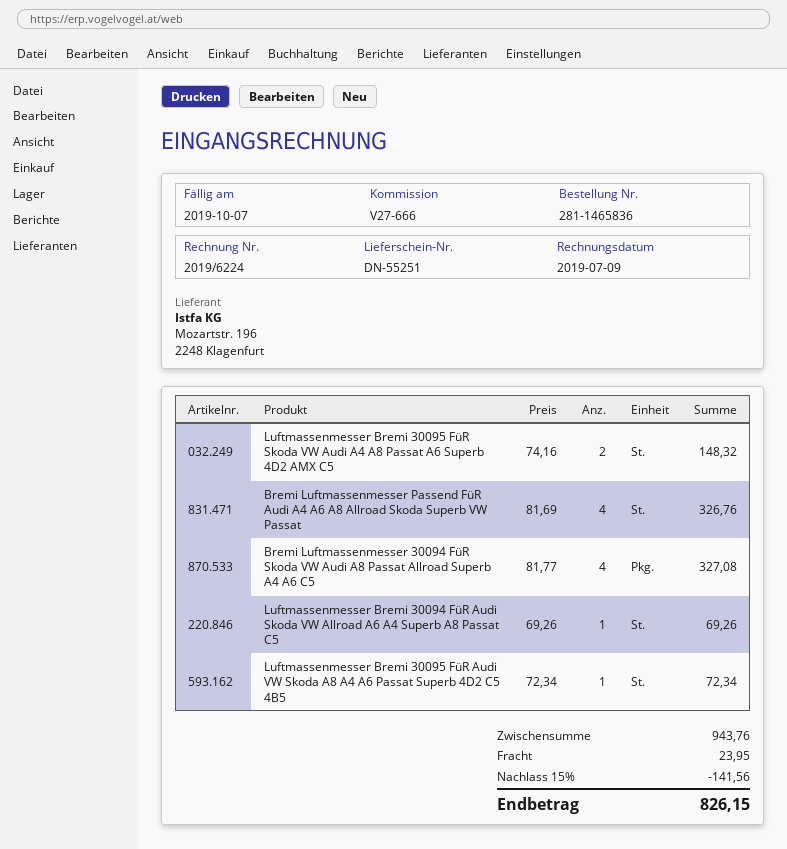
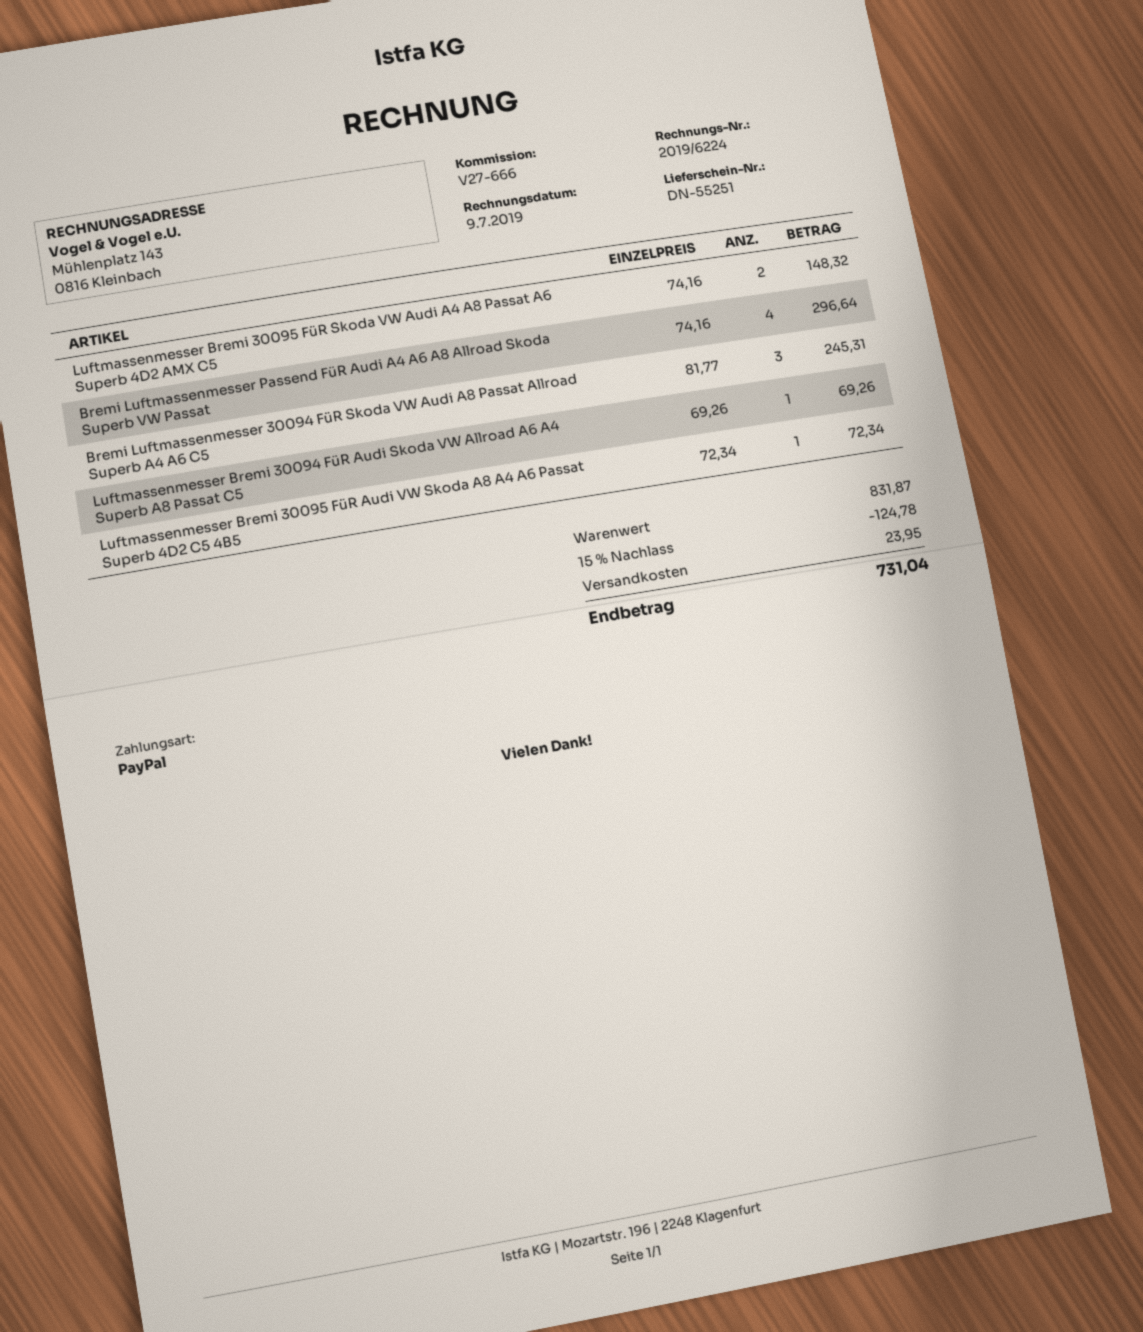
Bremi Luftmassenmesser Passend FüR Audi A4 A6 A8 Allroad Skoda Superb VW Passat: 4 x 81.69 = 326.76 -> 4 x 74.16 = 296.64
Bremi Luftmassenmesser 30094 FüR Skoda VW Audi A8 Passat Allroad Superb A4 A6 C5: 4 x 81.77 = 327.08 -> 3 x 81.77 = 245.31
subtotal: 943.76 -> 831.87
discount: 15% = 141.56 -> 15% = 124.78
total: 826.15 -> 731.04

